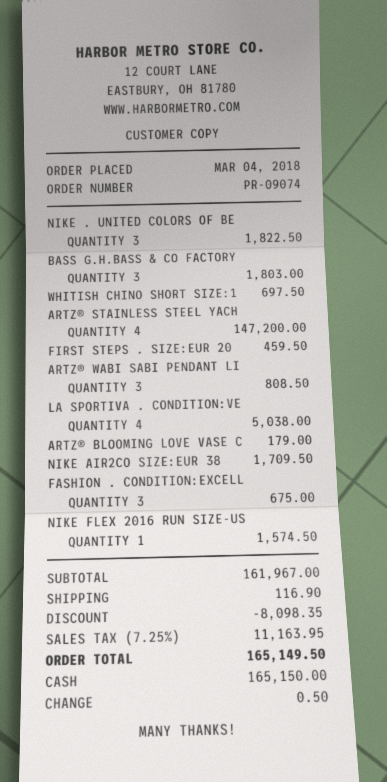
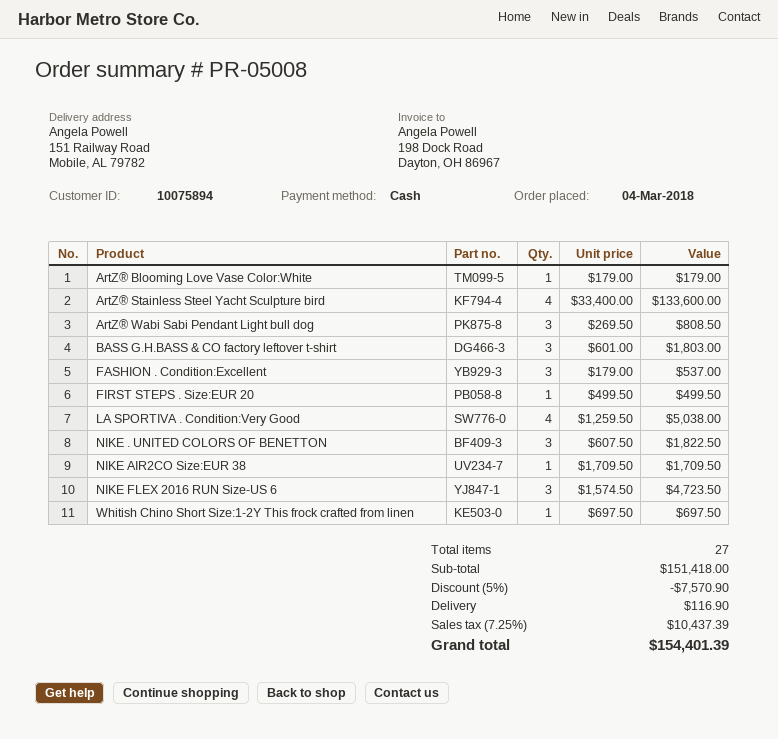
order number: PR-09074 -> PR-05008
ARTZ® STAINLESS STEEL YACH: 4 for 147200.00 -> 4 for 133600.00
FIRST STEPS . SIZE:EUR 20: 1 for 459.50 -> 1 for 499.50
FASHION . CONDITION:EXCELL: 3 for 675.00 -> 3 for 537.00
NIKE FLEX 2016 RUN SIZE-US: 1 for 1574.50 -> 3 for 4723.50
subtotal: 161967.00 -> 151418.00
discount: 8098.35 -> 7570.90
tax: 7.25% = 11163.95 -> 7.25% = 10437.39
total: 165149.50 -> 154401.39

